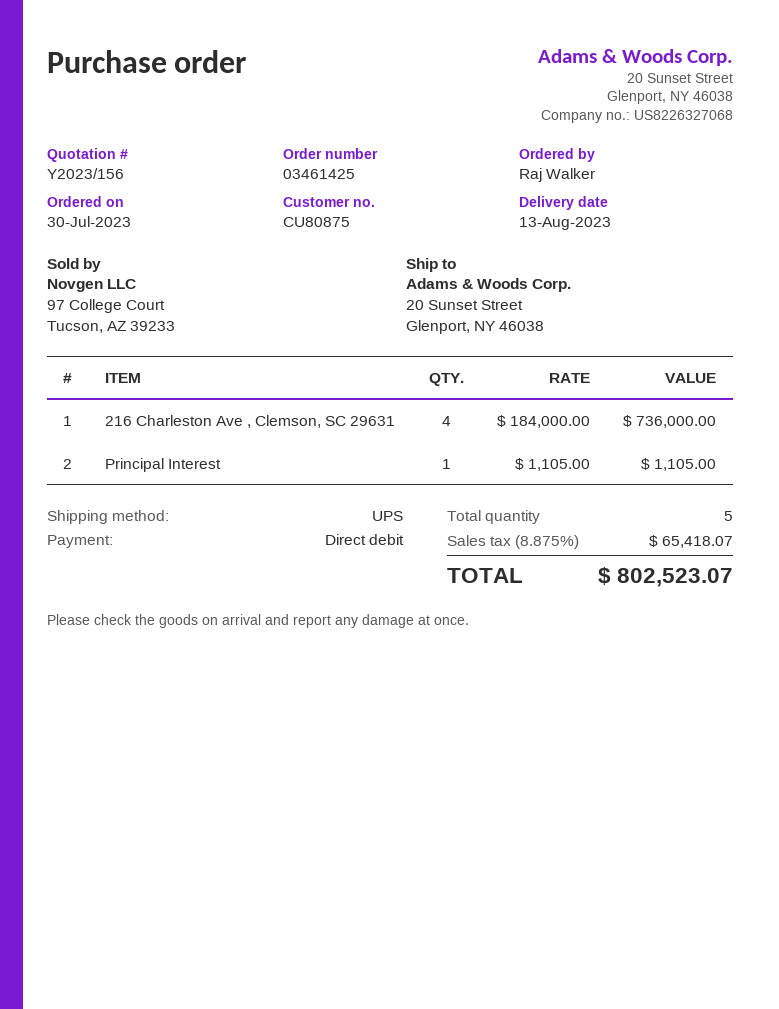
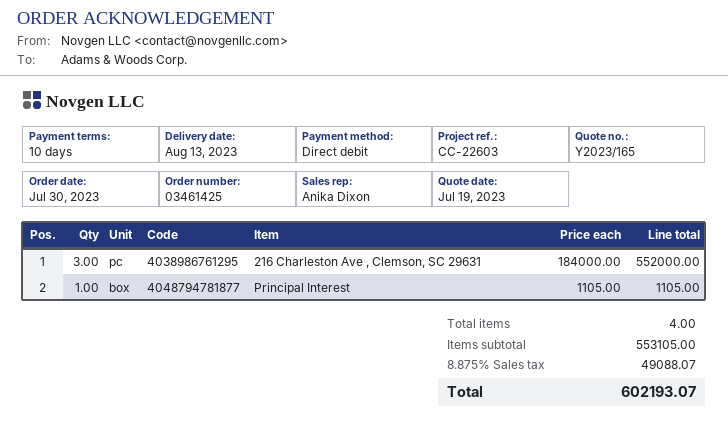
quote number: Y2023/156 -> Y2023/165
216 Charleston Ave , Clemson, SC 29631: 4 x 184000.00 = 736000.00 -> 3 x 184000.00 = 552000.00
total quantity: 5 -> 4
tax: 8.875% = 65418.07 -> 8.875% = 49088.07
total: 802523.07 -> 602193.07

